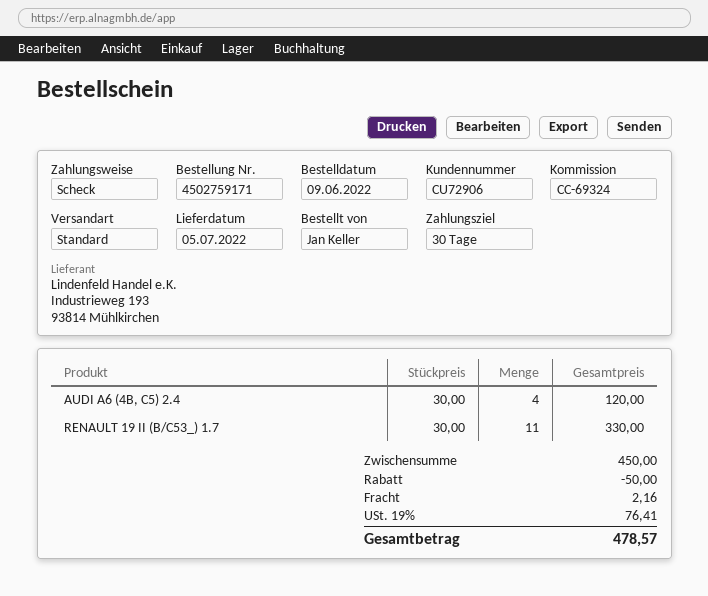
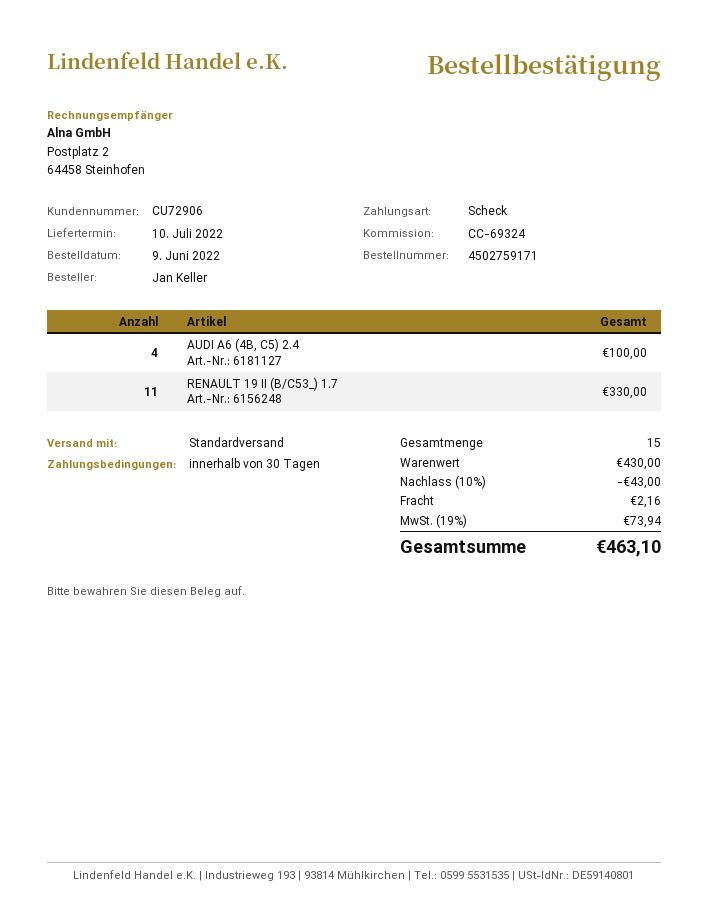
delivery date: 2022-07-05 -> 2022-07-10
AUDI A6 (4B, C5) 2.4: 4 for 120.00 -> 4 for 100.00
subtotal: 450.00 -> 430.00
discount: 50.00 -> 43.00
tax: 19% = 76.41 -> 19% = 73.94
total: 478.57 -> 463.10

